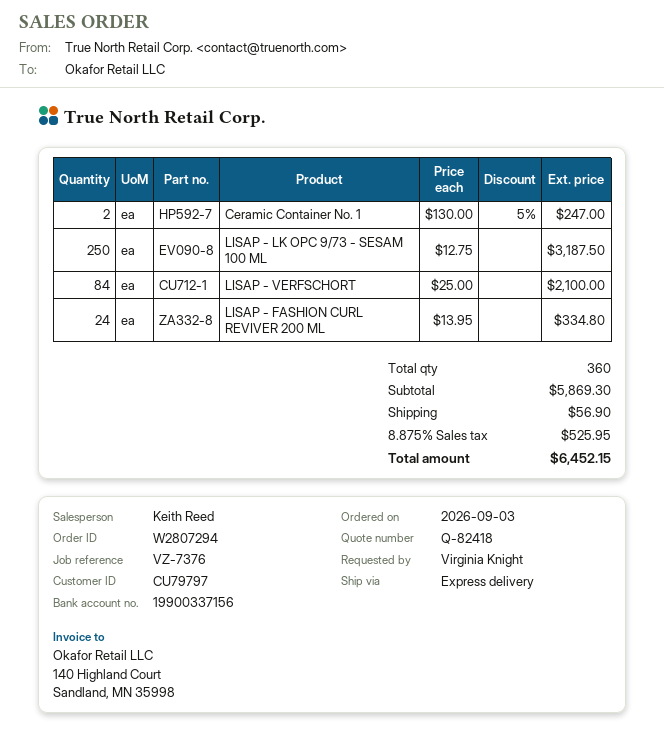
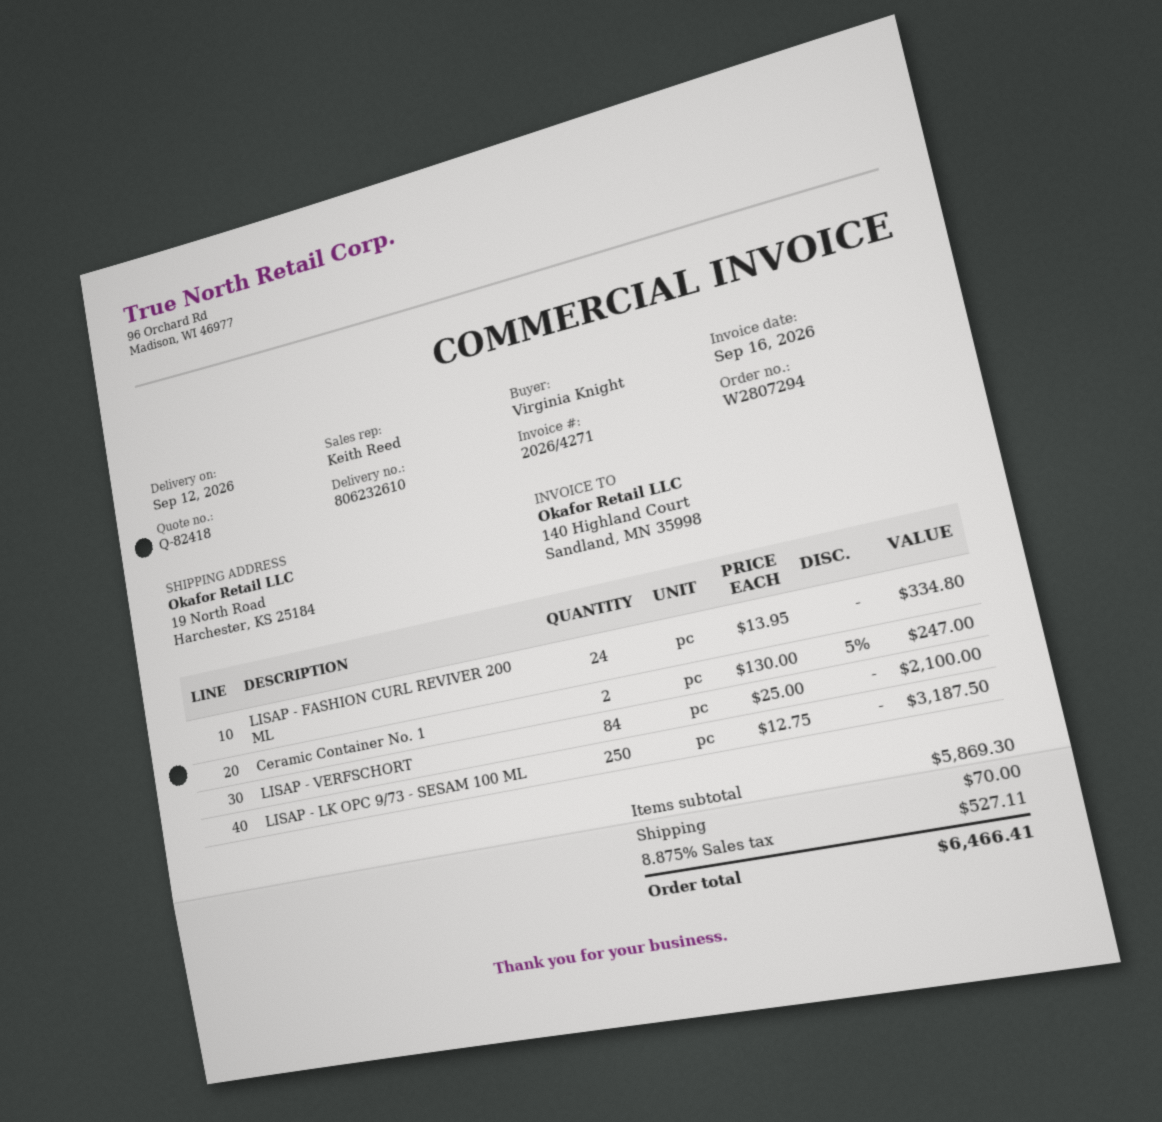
shipping: 56.90 -> 70.00
tax: 8.875% = 525.95 -> 8.875% = 527.11
total: 6452.15 -> 6466.41

